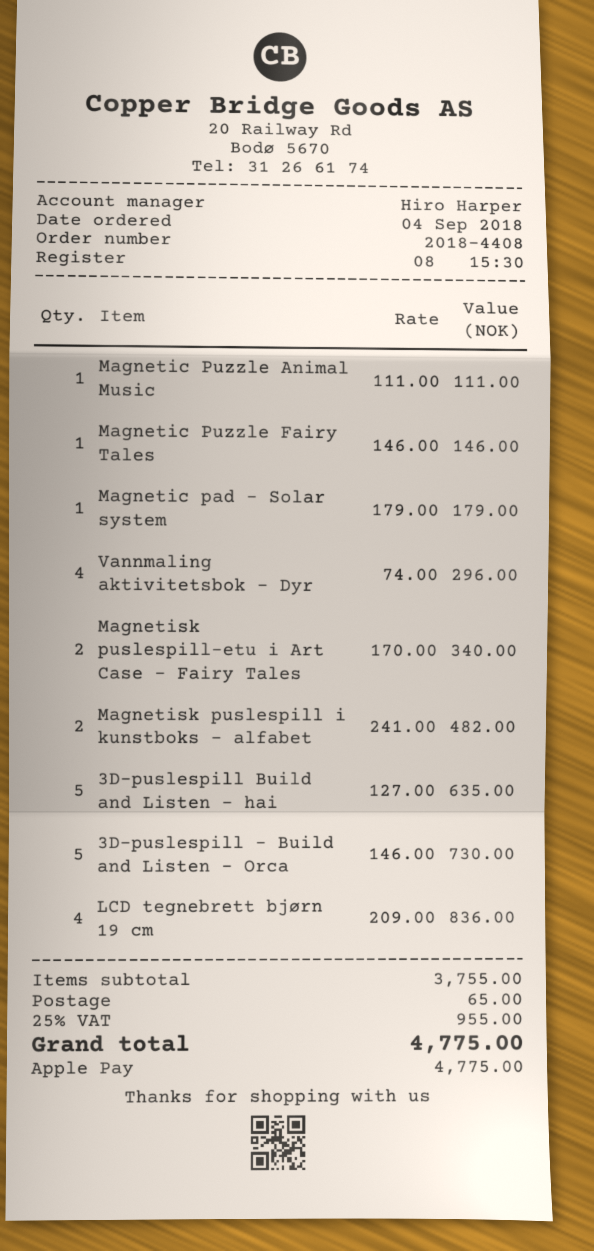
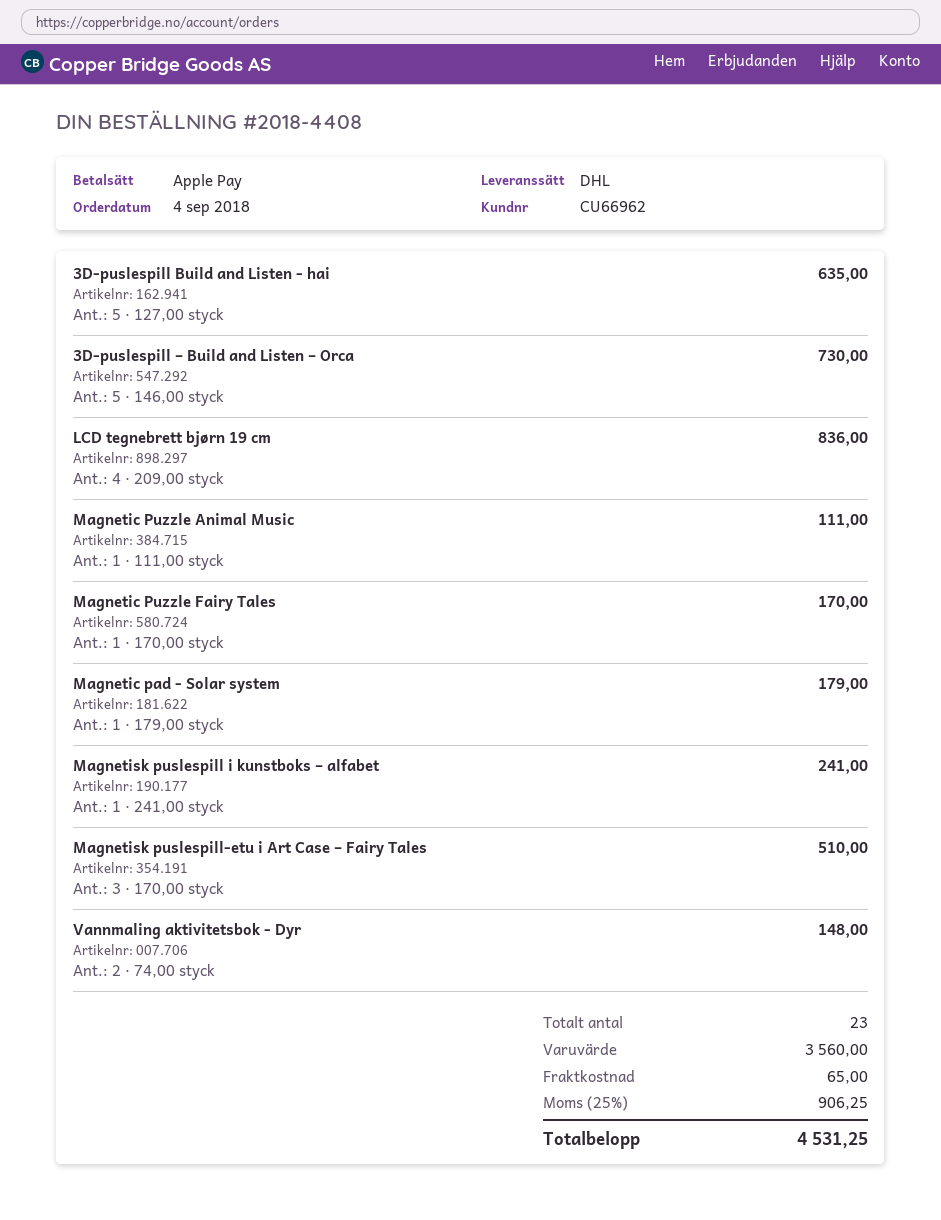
Magnetic Puzzle Fairy Tales: 1 x 146.00 = 146.00 -> 1 x 170.00 = 170.00
Vannmaling aktivitetsbok - Dyr: 4 x 74.00 = 296.00 -> 2 x 74.00 = 148.00
Magnetisk puslespill-etu i Art Case – Fairy Tales: 2 x 170.00 = 340.00 -> 3 x 170.00 = 510.00
Magnetisk puslespill i kunstboks – alfabet: 2 x 241.00 = 482.00 -> 1 x 241.00 = 241.00
subtotal: 3755.00 -> 3560.00
tax: 25% = 955.00 -> 25% = 906.25
total: 4775.00 -> 4531.25

